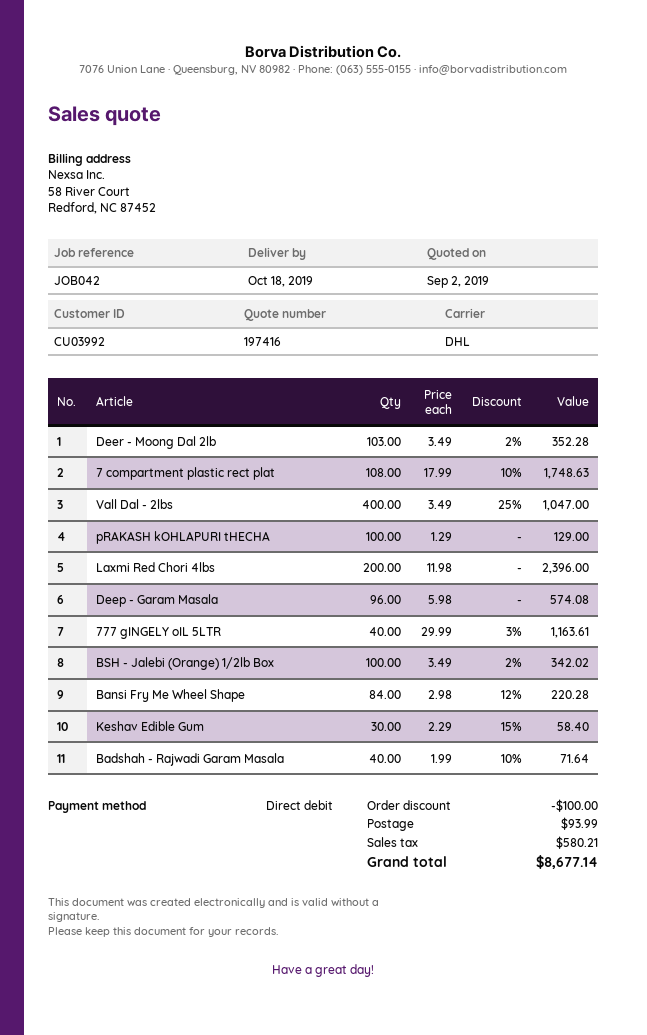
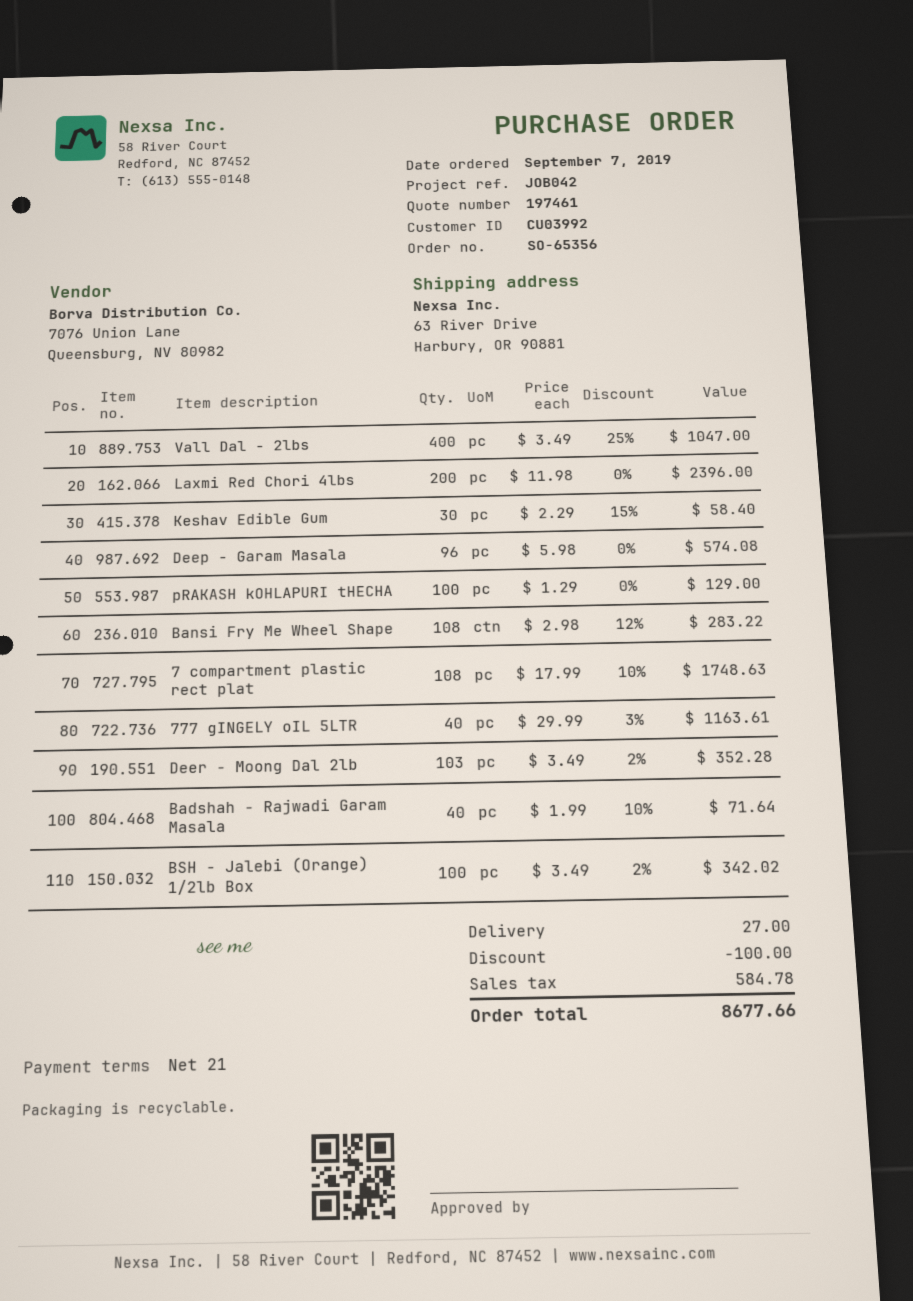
quote number: 197416 -> 197461
Bansi Fry Me Wheel Shape: 84 x 2.98 - 12% = 220.28 -> 108 x 2.98 - 12% = 283.22
shipping: 93.99 -> 27.00
tax: 580.21 -> 584.78
total: 8677.14 -> 8677.66

